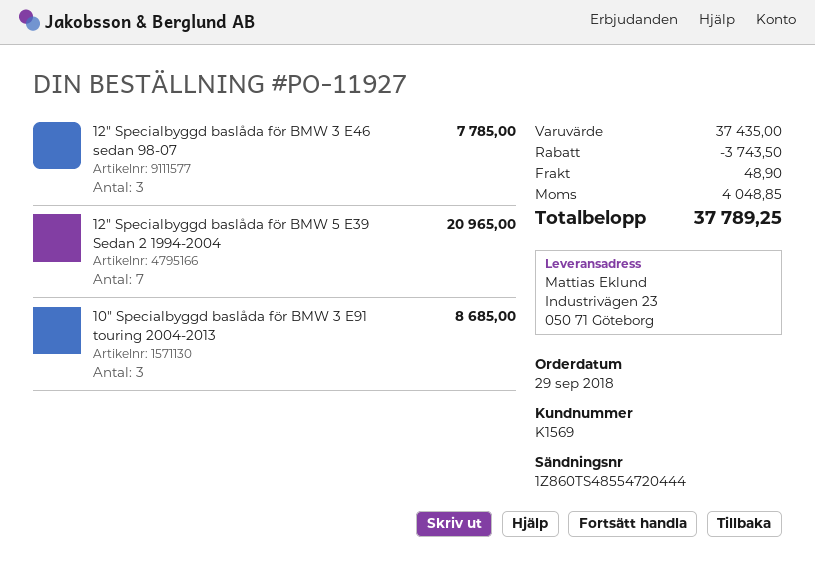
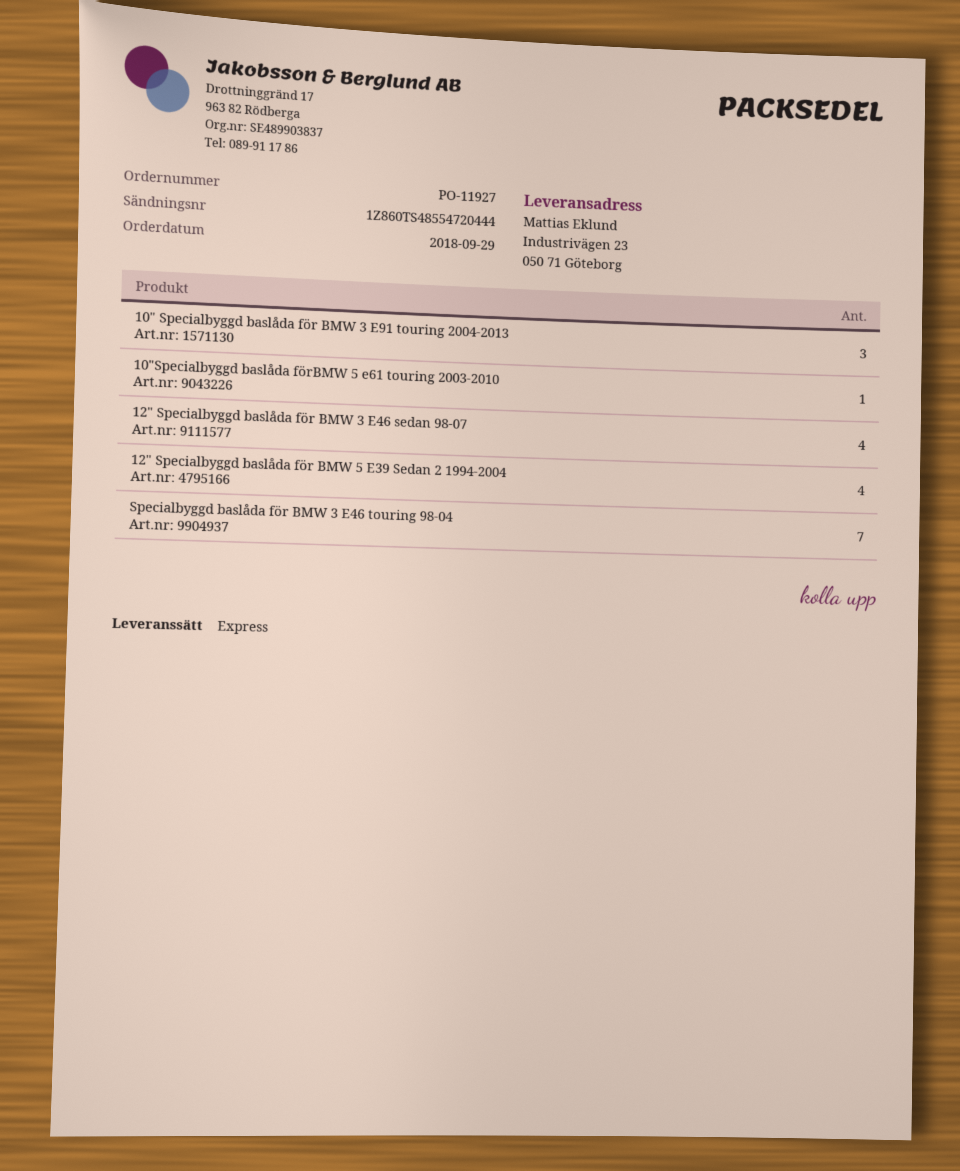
12" Specialbyggd baslåda för BMW 3 E46 sedan 98-07: 3 -> 4
12" Specialbyggd baslåda för BMW 5 E39 Sedan 2 1994-2004: 7 -> 4
10"Specialbyggd baslåda förBMW 5 e61 touring 2003-2010: none -> 1
Specialbyggd baslåda för BMW 3 E46 touring 98-04: none -> 7

